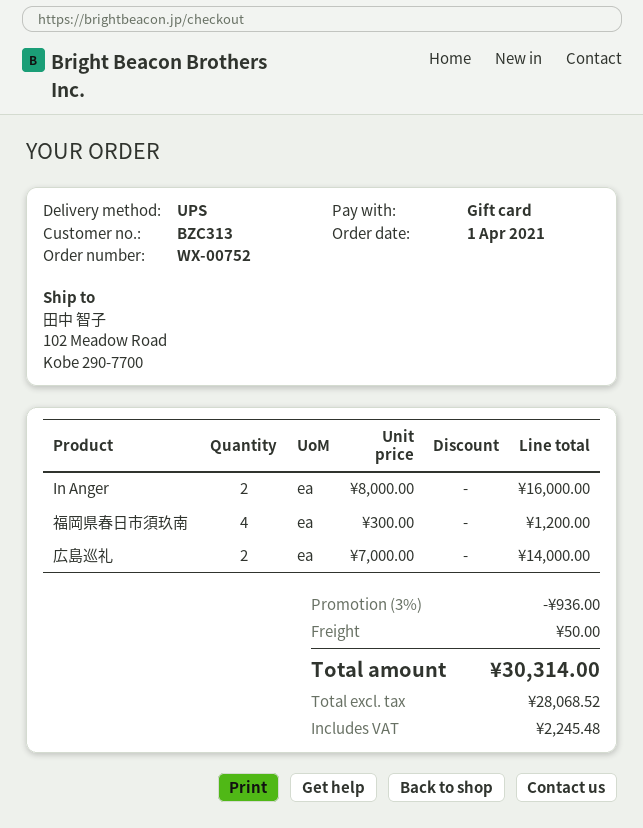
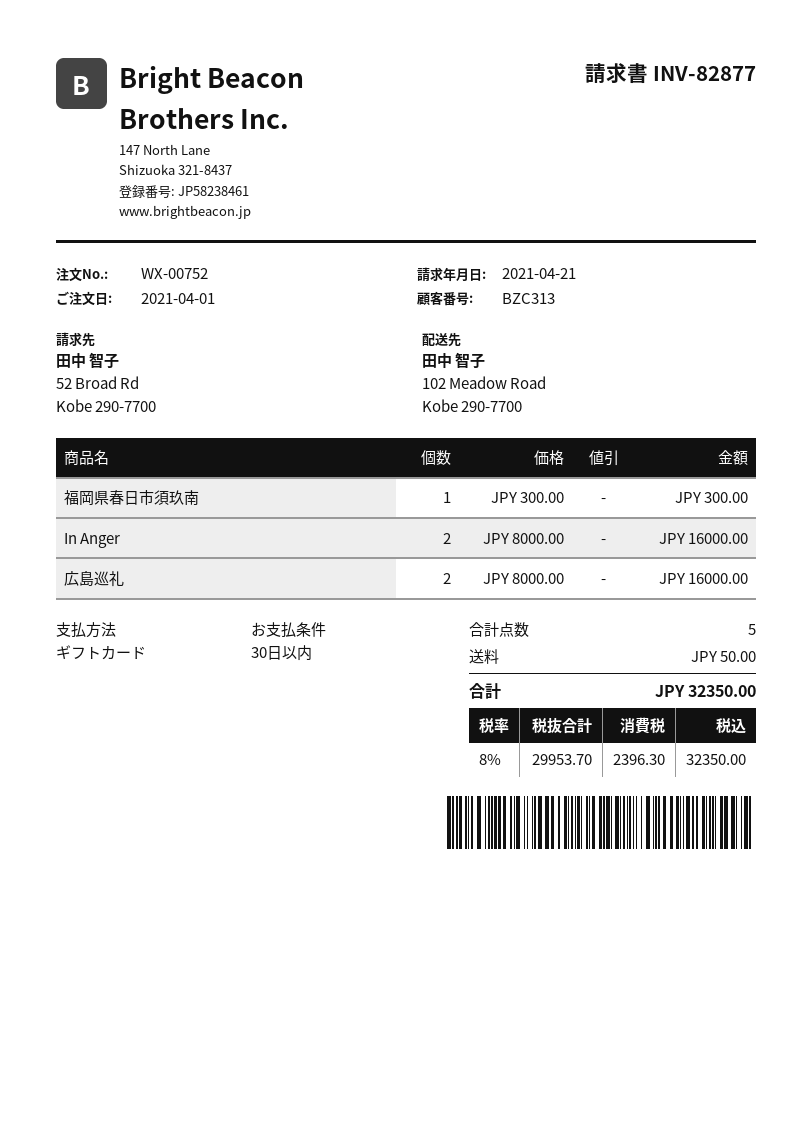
福岡県春日市須玖南: 4 x 300.00 = 1200.00 -> 1 x 300.00 = 300.00
広島巡礼: 2 x 7000.00 = 14000.00 -> 2 x 8000.00 = 16000.00
discount: 3% = 936.00 -> none
net: 28068.52 -> 29953.70
tax: 2245.48 -> 2396.30
total: 30314.00 -> 32350.00

